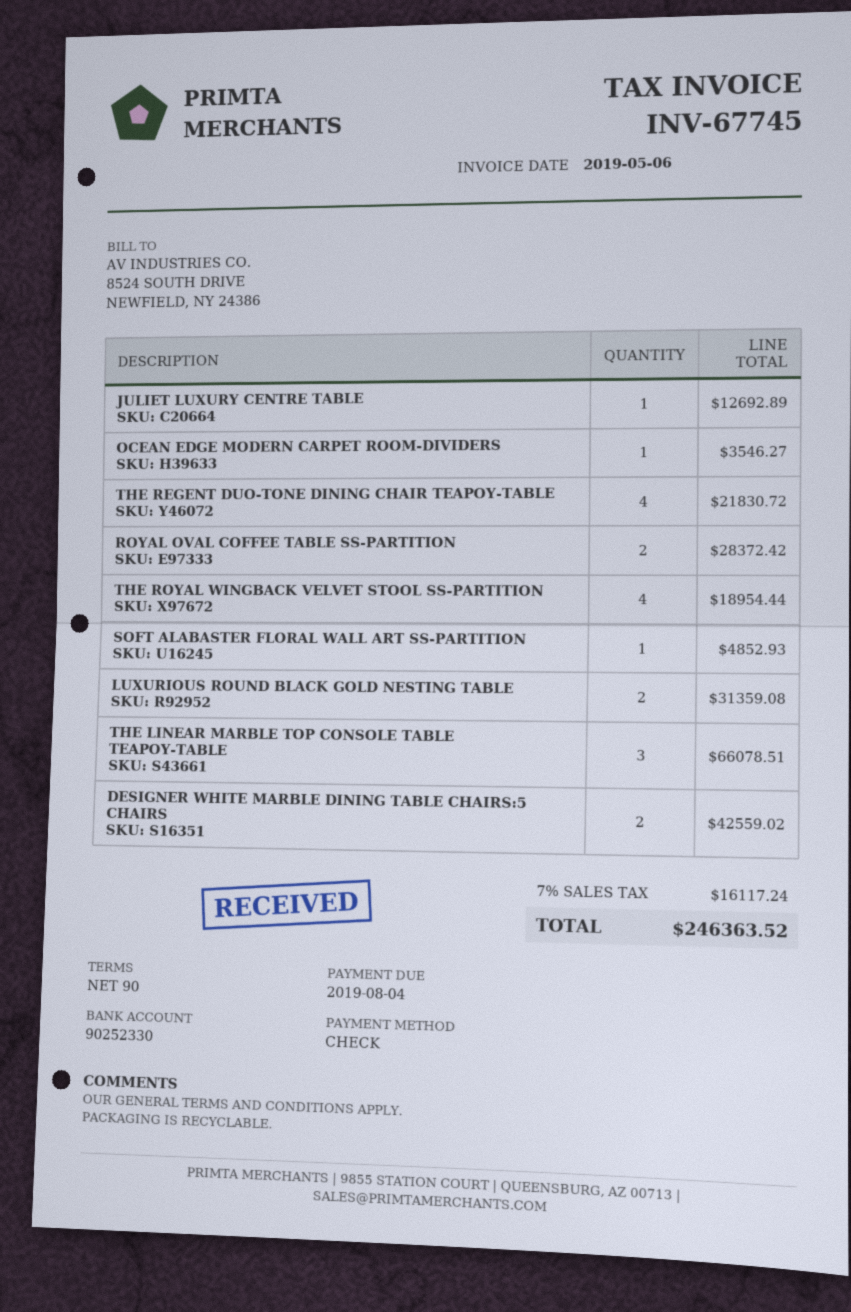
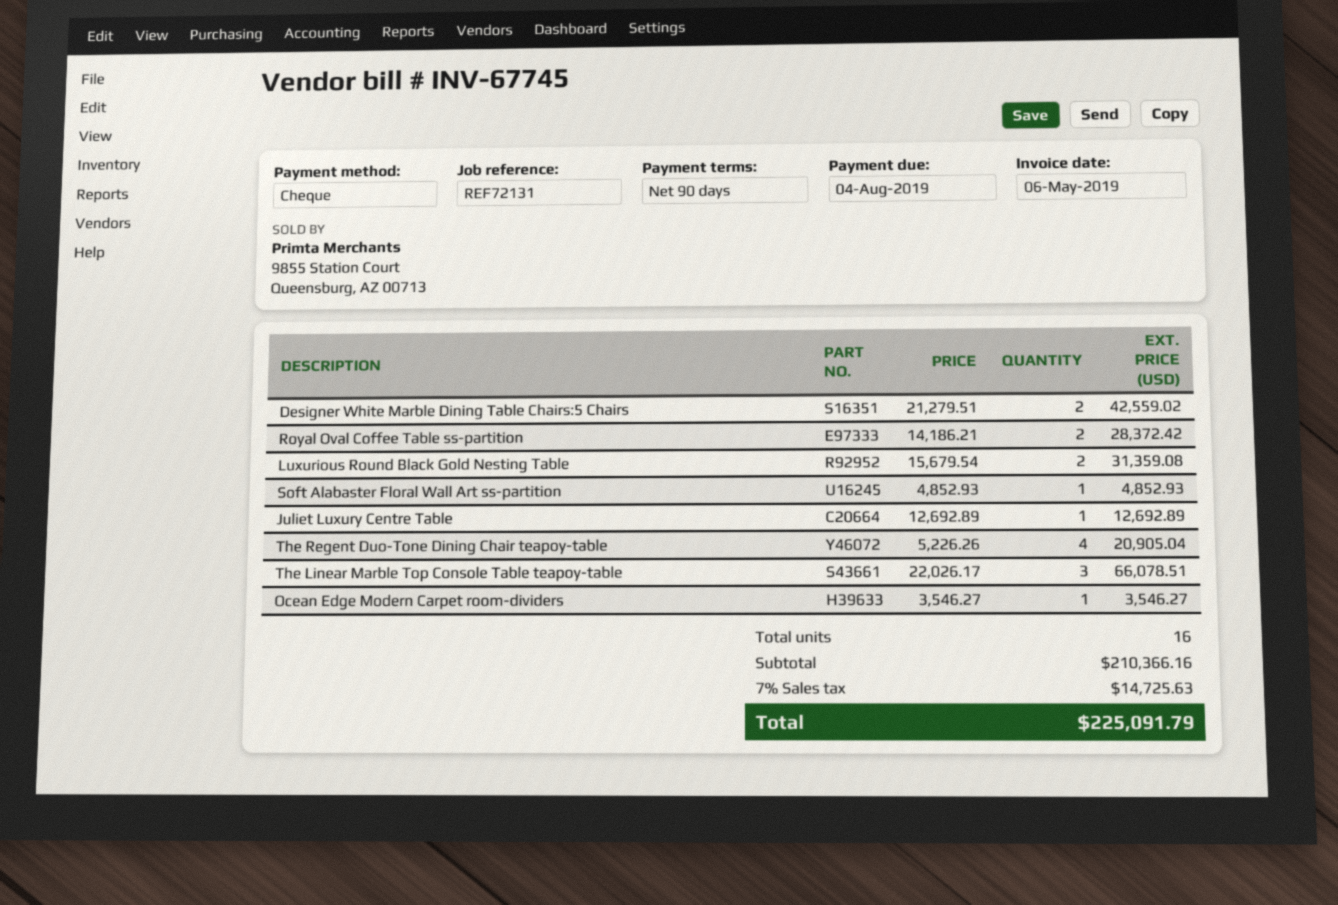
THE REGENT DUO-TONE DINING CHAIR TEAPOY-TABLE: 4 for 21830.72 -> 4 for 20905.04
THE ROYAL WINGBACK VELVET STOOL SS-PARTITION: 4 for 18954.44 -> none
tax: 7% = 16117.24 -> 7% = 14725.63
total: 246363.52 -> 225091.79

